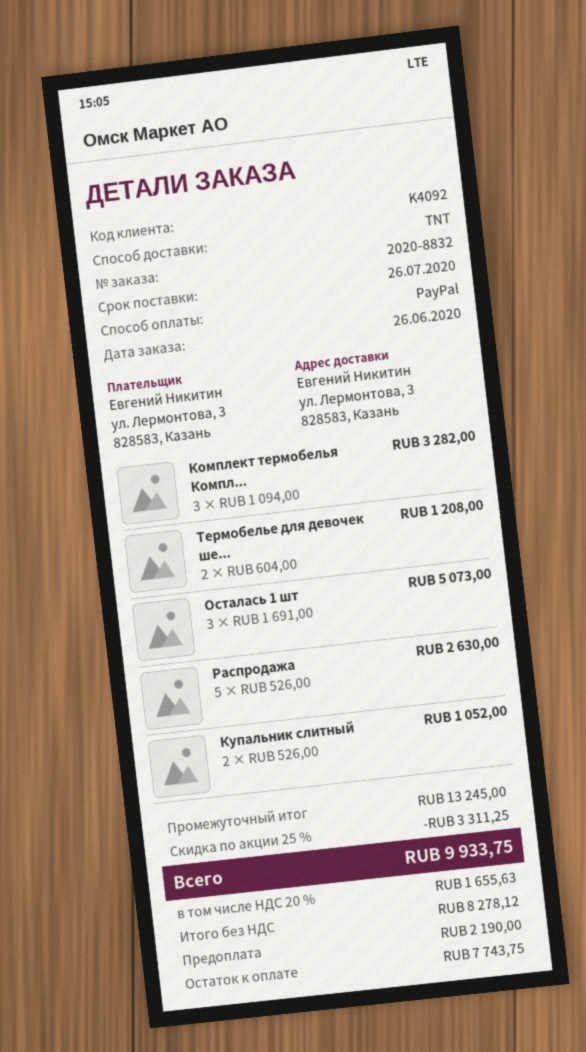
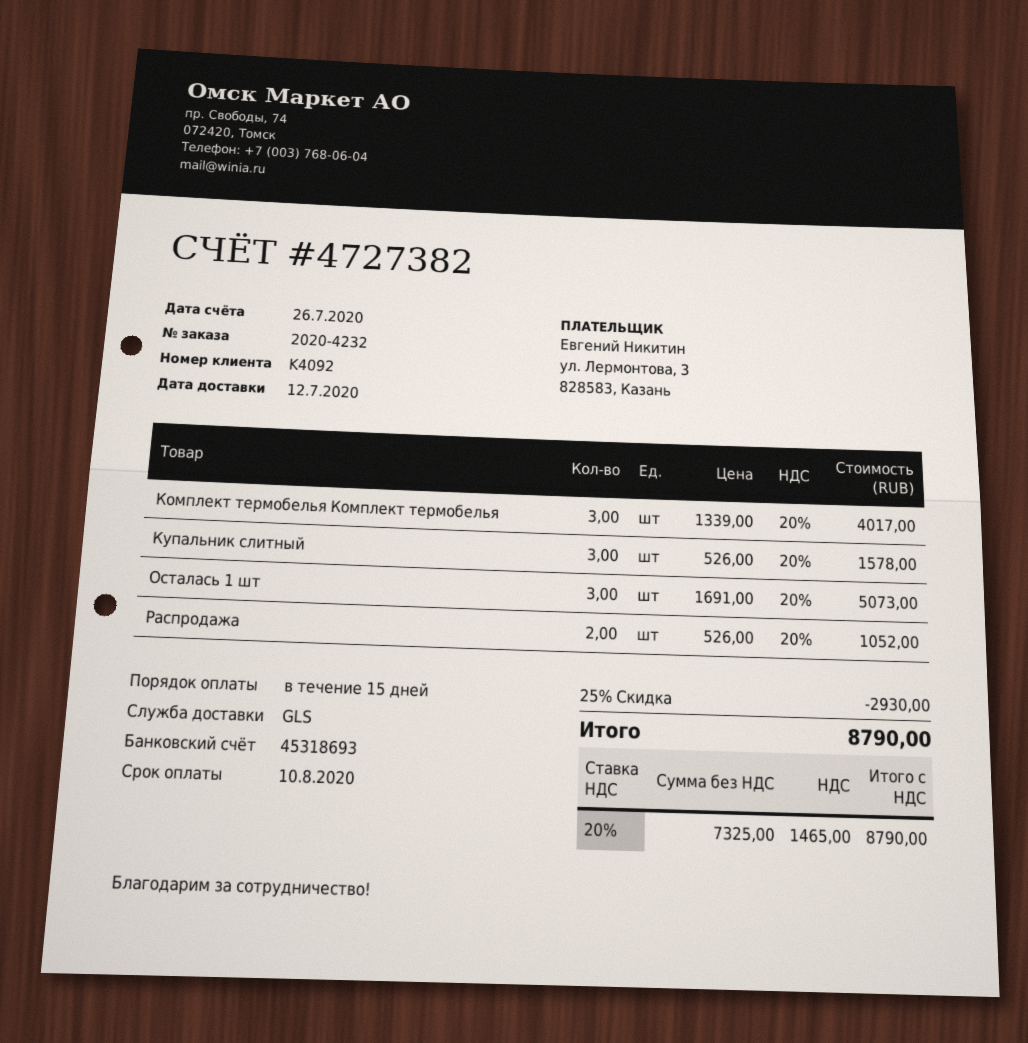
order number: 2020-8832 -> 2020-4232
delivery date: 2020-07-26 -> 2020-07-12
shipping method: TNT -> GLS
Комплект термобелья Компл...: 3 x 1094.00 = 3282.00 -> 3 x 1339.00 = 4017.00
Термобелье для девочек ше...: 2 x 604.00 = 1208.00 -> none
Распродажа: 5 x 526.00 = 2630.00 -> 2 x 526.00 = 1052.00
Купальник слитный: 2 x 526.00 = 1052.00 -> 3 x 526.00 = 1578.00
discount: 25% = 3311.25 -> 25% = 2930.00
net: 8278.12 -> 7325.00
tax: 20% = 1655.63 -> 20% = 1465.00
total: 9933.75 -> 8790.00

